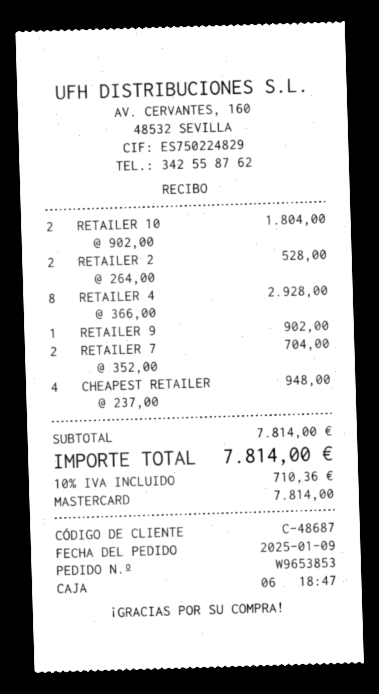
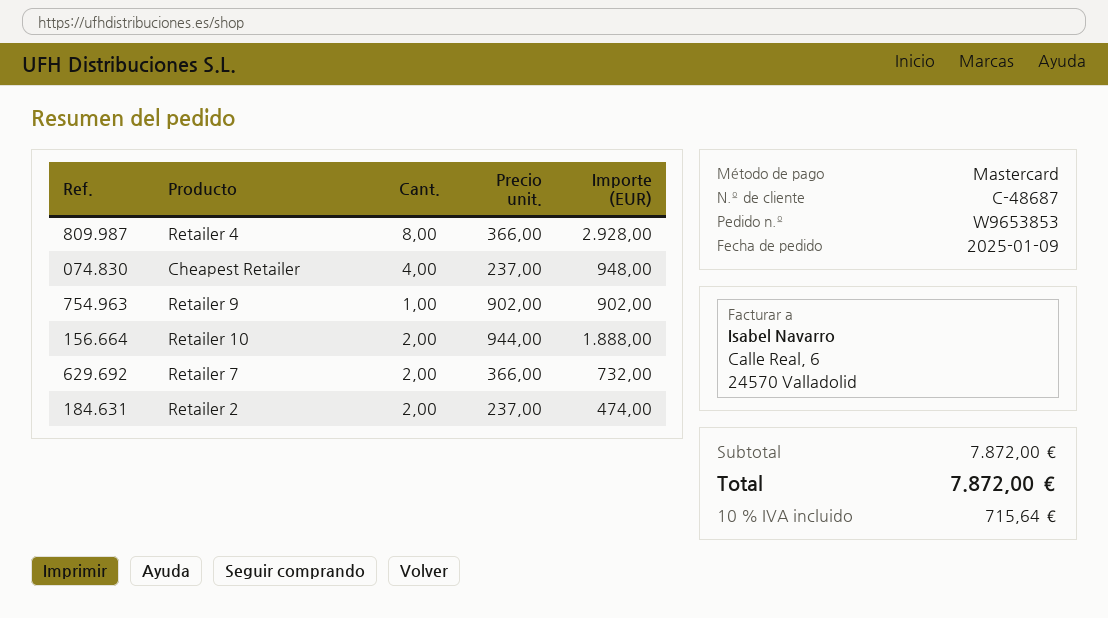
RETAILER 10: 2 x 902.00 = 1804.00 -> 2 x 944.00 = 1888.00
RETAILER 2: 2 x 264.00 = 528.00 -> 2 x 237.00 = 474.00
RETAILER 7: 2 x 352.00 = 704.00 -> 2 x 366.00 = 732.00
subtotal: 7814.00 -> 7872.00
tax: 10% = 710.36 -> 10% = 715.64
total: 7814.00 -> 7872.00

